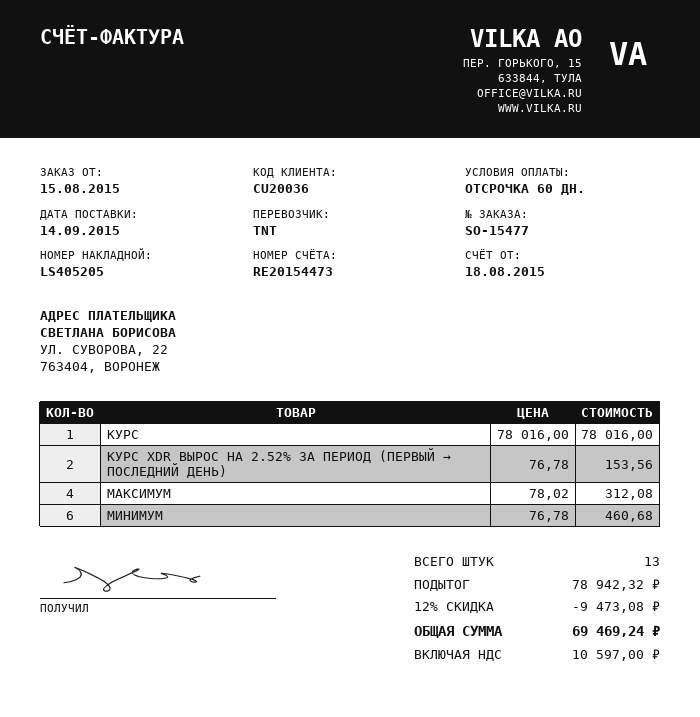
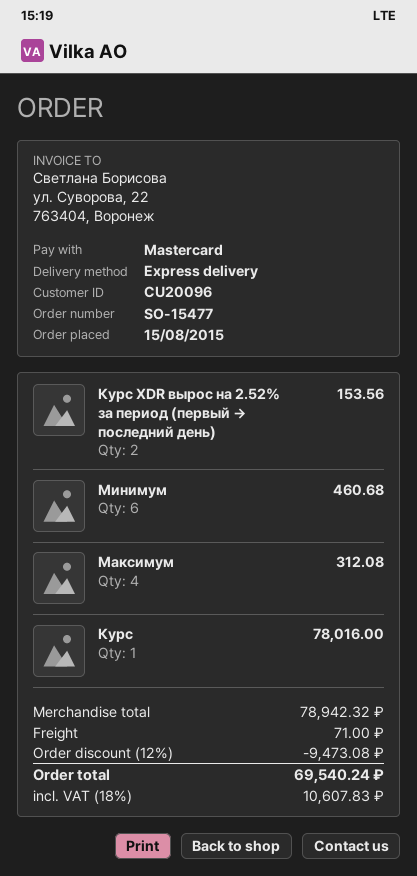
customer number: CU20036 -> CU20096
shipping method: TNT -> express
shipping: none -> 71.00
tax: 10597.00 -> 10607.83
total: 69469.24 -> 69540.24

